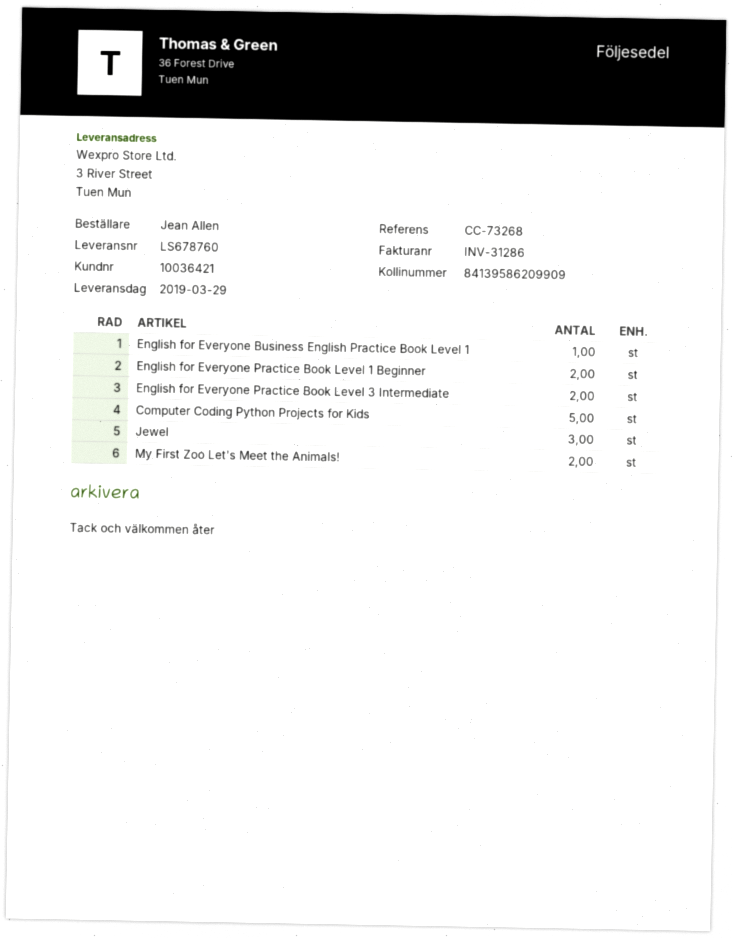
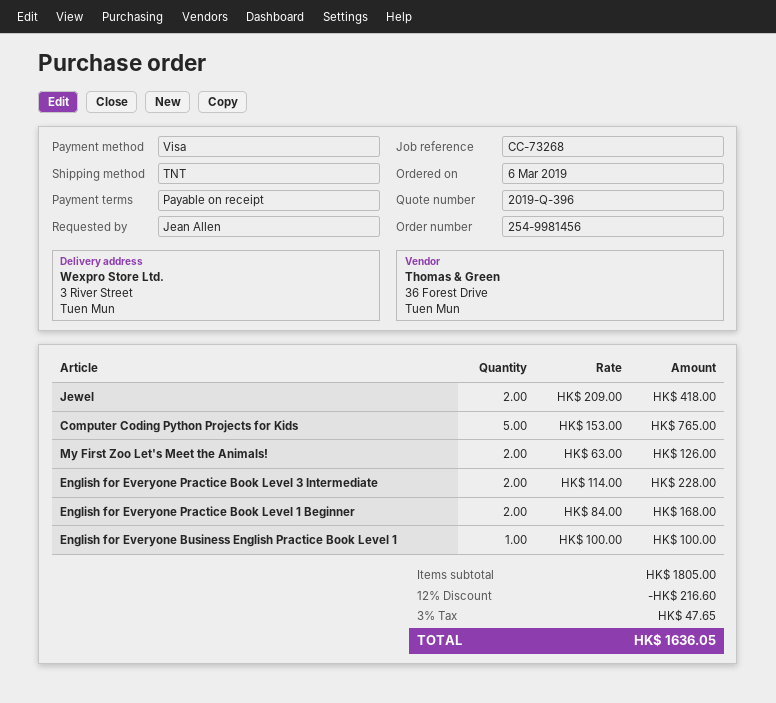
Jewel: 3 -> 2

